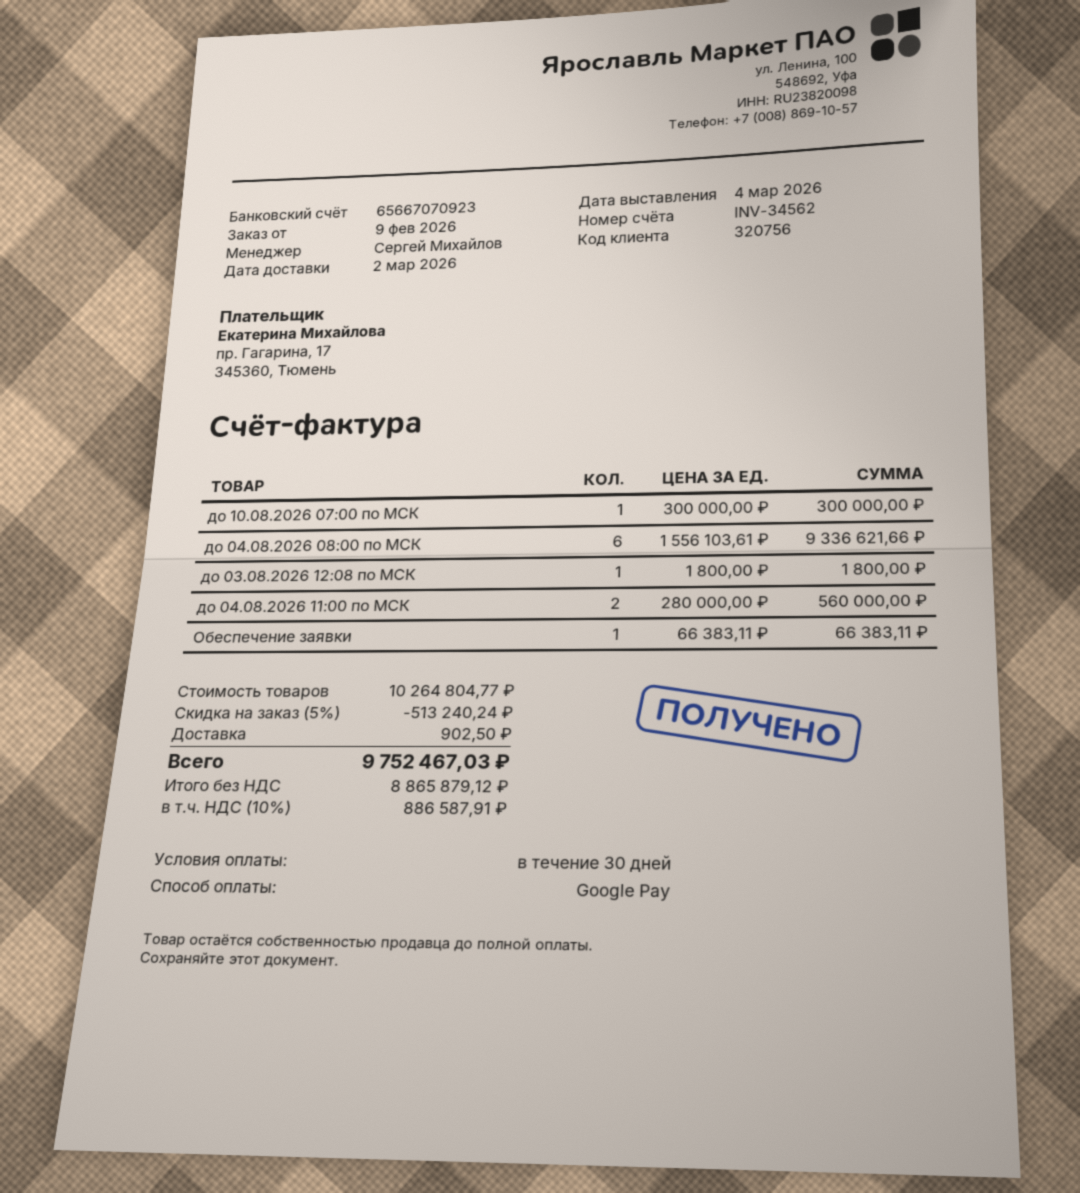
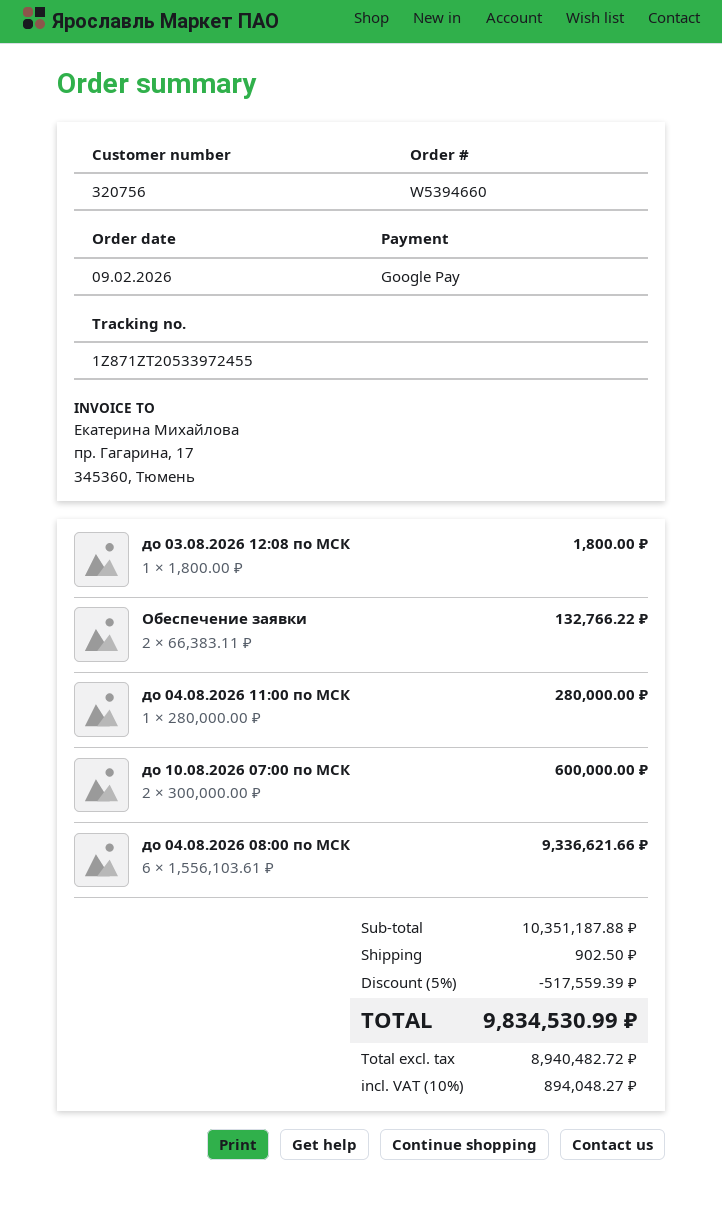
до 10.08.2026 07:00 по МСК: 1 x 300000.00 = 300000.00 -> 2 x 300000.00 = 600000.00
до 04.08.2026 11:00 по МСК: 2 x 280000.00 = 560000.00 -> 1 x 280000.00 = 280000.00
Обеспечение заявки: 1 x 66383.11 = 66383.11 -> 2 x 66383.11 = 132766.22
subtotal: 10264804.77 -> 10351187.88
discount: 5% = 513240.24 -> 5% = 517559.39
net: 8865879.12 -> 8940482.72
tax: 10% = 886587.91 -> 10% = 894048.27
total: 9752467.03 -> 9834530.99

